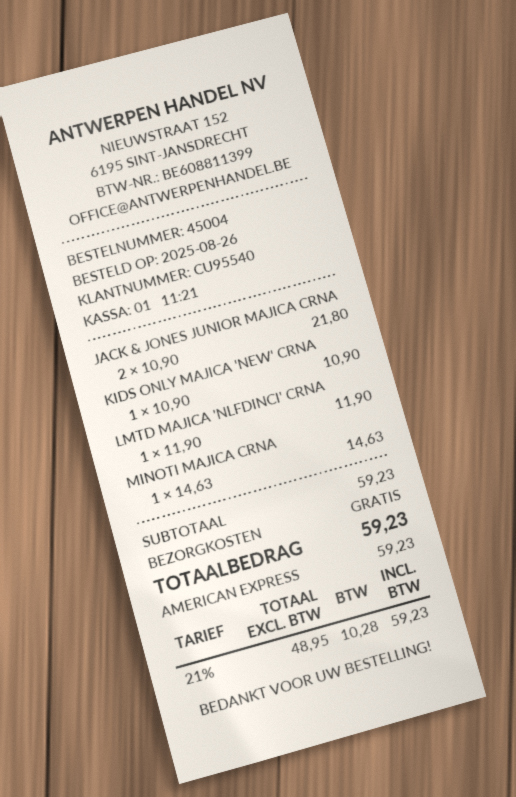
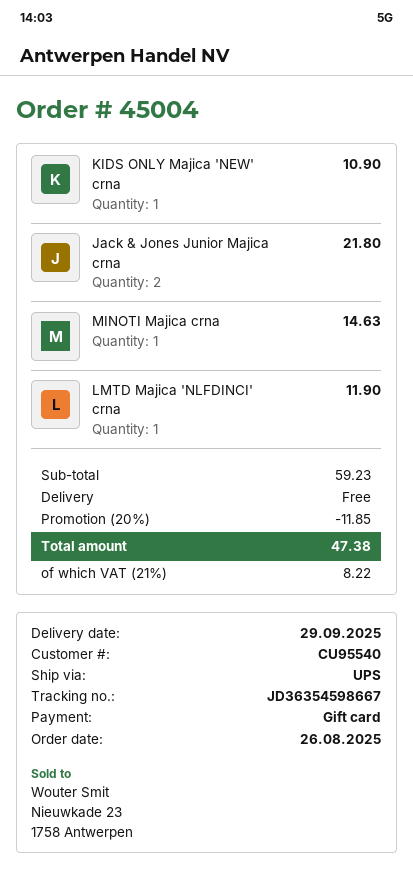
payment method: American Express -> gift card
discount: none -> 20% = 11.85
tax: 21% = 10.28 -> 21% = 8.22
total: 59.23 -> 47.38

